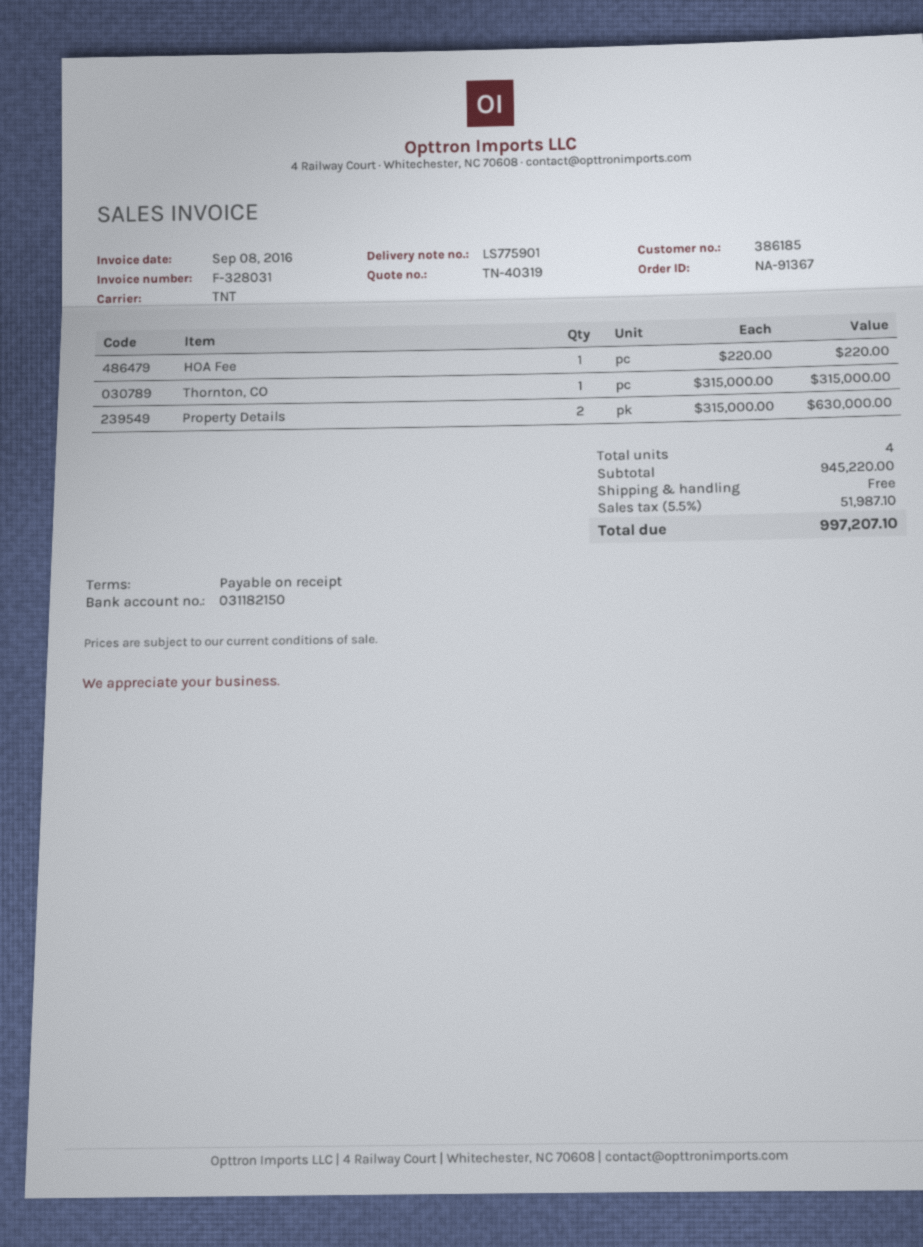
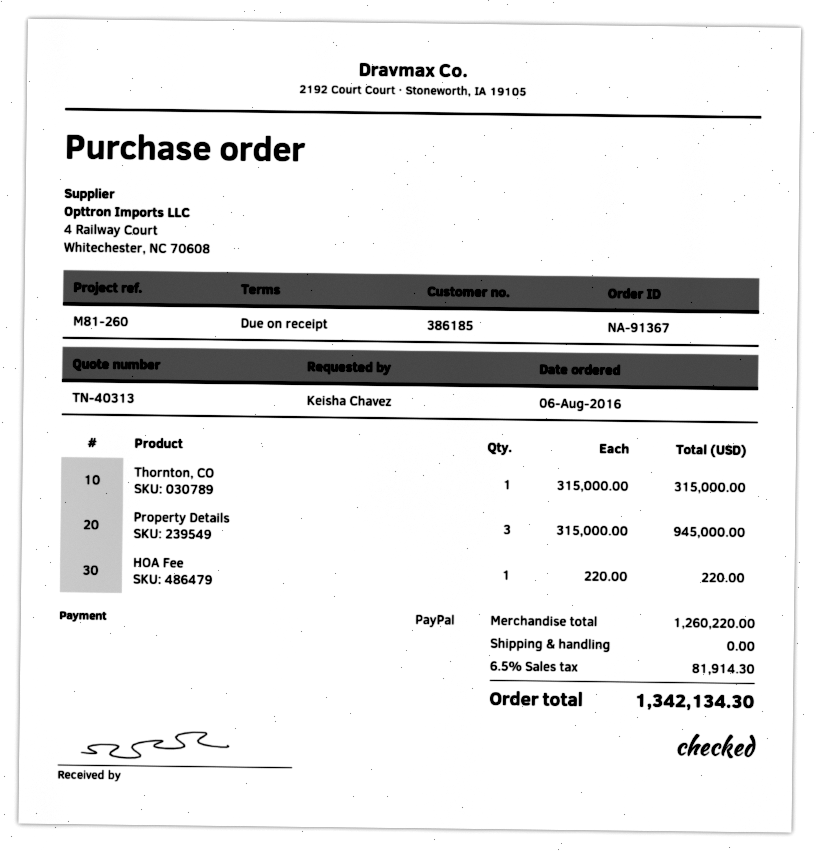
quote number: TN-40319 -> TN-40313
Property Details: 2 x 315000.00 = 630000.00 -> 3 x 315000.00 = 945000.00
subtotal: 945220.00 -> 1260220.00
tax: 5.5% = 51987.10 -> 6.5% = 81914.30
total: 997207.10 -> 1342134.30

